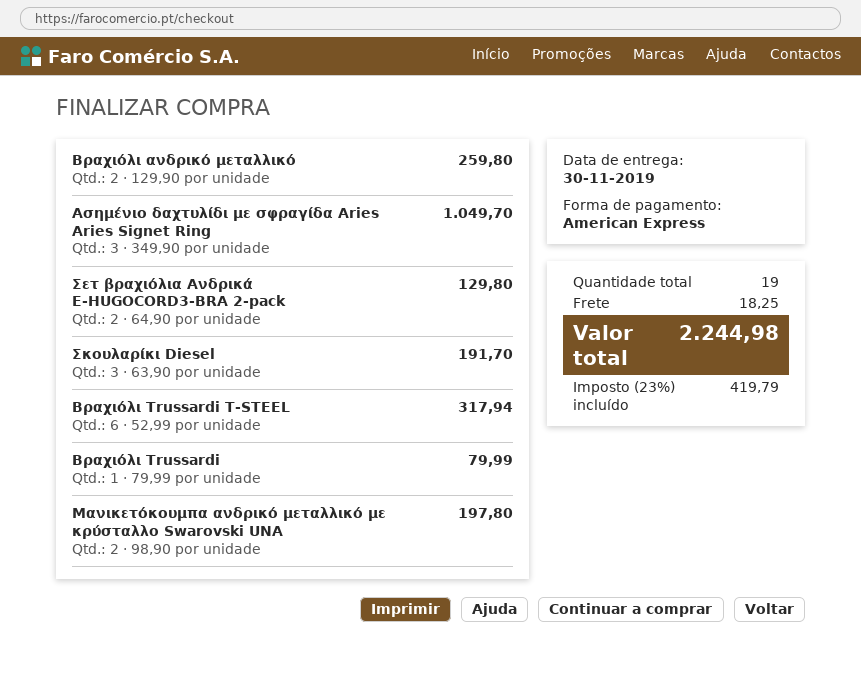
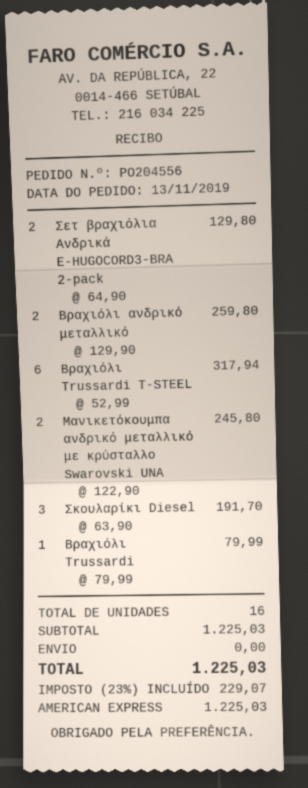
Ασημένιο δαχτυλίδι με σφραγίδα Aries Aries Signet Ring: 3 x 349.90 = 1049.70 -> none
Μανικετόκουμπα ανδρικό μεταλλικό με κρύσταλλο Swarovski UNA: 2 x 98.90 = 197.80 -> 2 x 122.90 = 245.80
total quantity: 19 -> 16
shipping: 18.25 -> 0.00
tax: 23% = 419.79 -> 23% = 229.07
total: 2244.98 -> 1225.03

